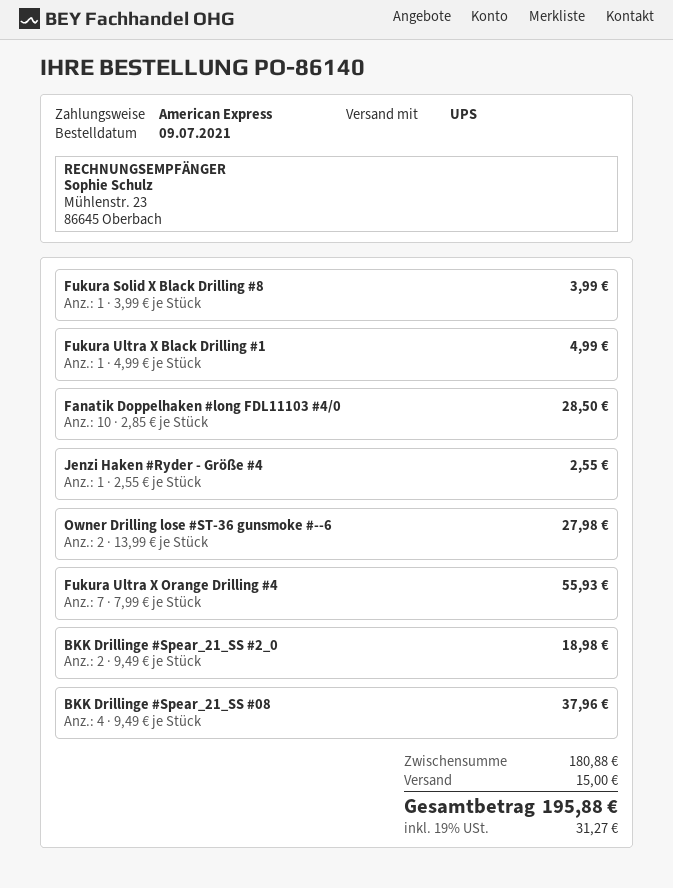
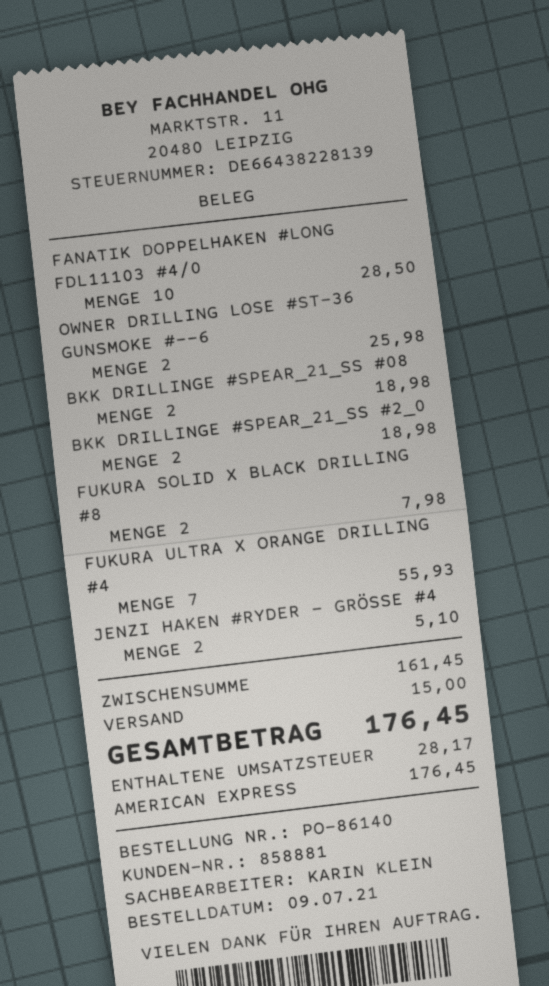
Fukura Solid X Black Drilling #8: 1 for 3.99 -> 2 for 7.98
Fukura Ultra X Black Drilling #1: 1 for 4.99 -> none
Jenzi Haken #Ryder - Größe #4: 1 for 2.55 -> 2 for 5.10
Owner Drilling lose #ST-36 gunsmoke #--6: 2 for 27.98 -> 2 for 25.98
BKK Drillinge #Spear_21_SS #08: 4 for 37.96 -> 2 for 18.98
subtotal: 180.88 -> 161.45
tax: 31.27 -> 28.17
total: 195.88 -> 176.45

